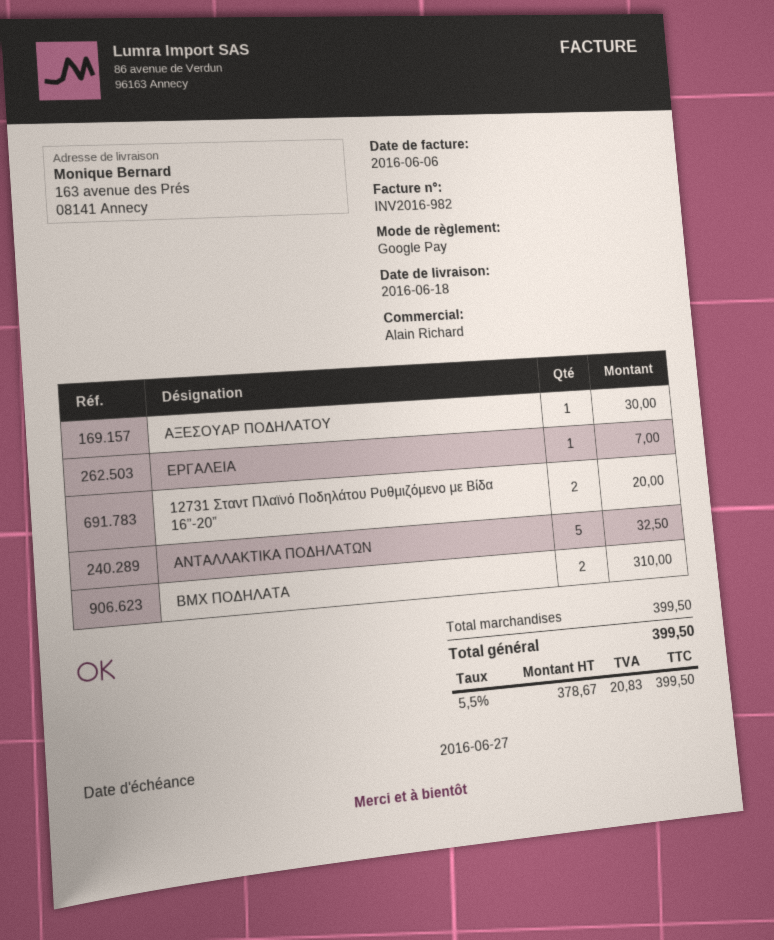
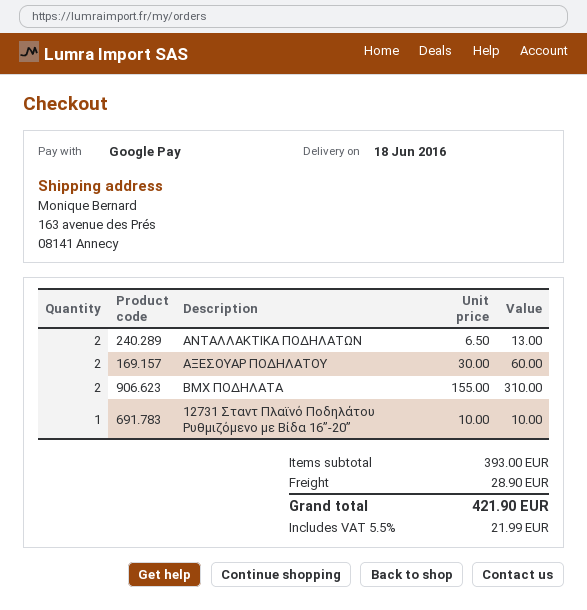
ΑΞΕΣΟΥΑΡ ΠΟΔΗΛΑΤΟΥ: 1 for 30.00 -> 2 for 60.00
ΕΡΓΑΛΕΙΑ: 1 for 7.00 -> none
12731 Σταντ Πλαϊνό Ποδηλάτου Ρυθμιζόμενο με Βίδα 16”-20”: 2 for 20.00 -> 1 for 10.00
ΑΝΤΑΛΛΑΚΤΙΚΑ ΠΟΔΗΛΑΤΩΝ: 5 for 32.50 -> 2 for 13.00
subtotal: 399.50 -> 393.00
shipping: none -> 28.90
tax: 5.5% = 20.83 -> 5.5% = 21.99
total: 399.50 -> 421.90

